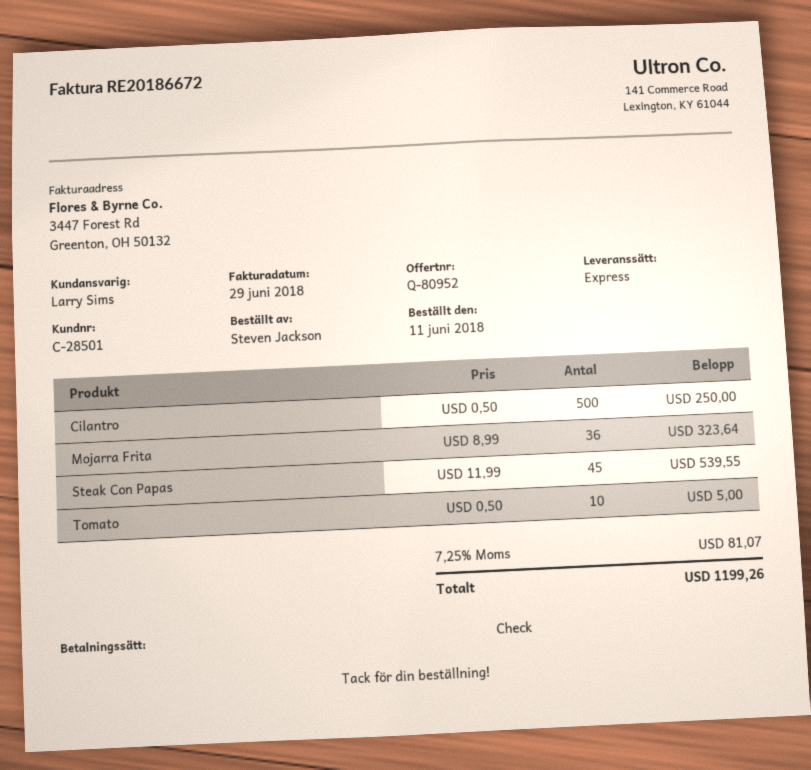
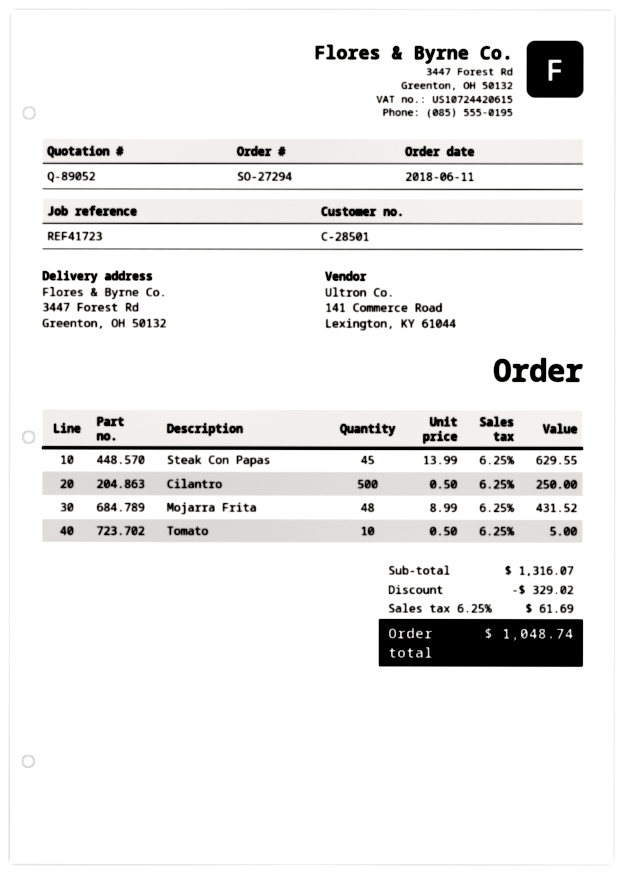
quote number: Q-80952 -> Q-89052
Mojarra Frita: 36 x 8.99 = 323.64 -> 48 x 8.99 = 431.52
Steak Con Papas: 45 x 11.99 = 539.55 -> 45 x 13.99 = 629.55
discount: none -> 329.02
tax: 7.25% = 81.07 -> 6.25% = 61.69
total: 1199.26 -> 1048.74

